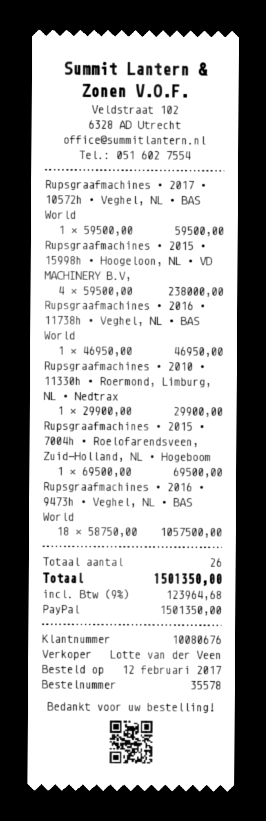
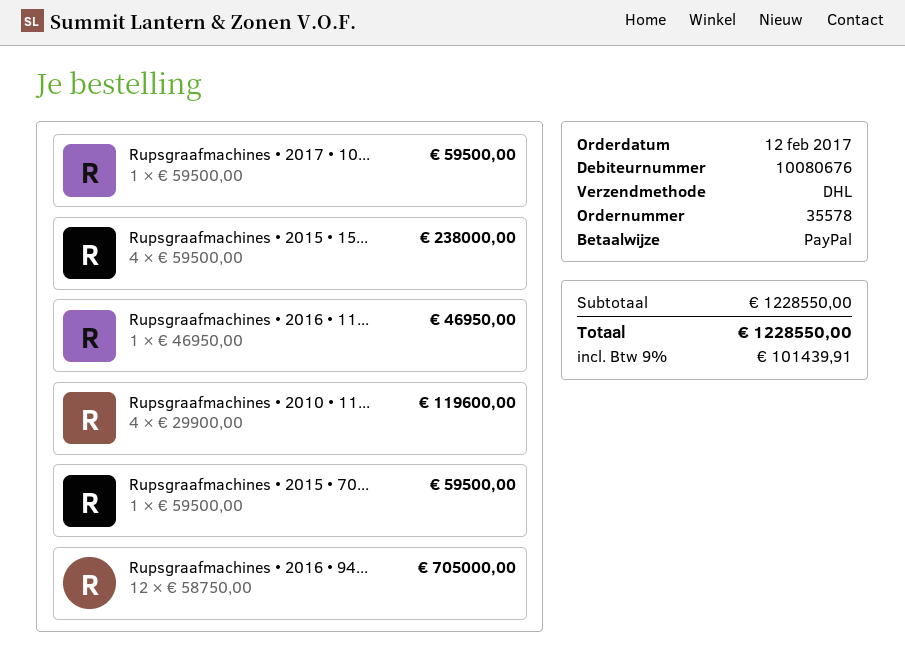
Rupsgraafmachines • 2010 • 11330h • Roermond, Limburg, NL • Nedtrax: 1 x 29900.00 = 29900.00 -> 4 x 29900.00 = 119600.00
Rupsgraafmachines • 2015 • 7004h • Roelofarendsveen, Zuid-Holland, NL • Hogeboom: 1 x 69500.00 = 69500.00 -> 1 x 59500.00 = 59500.00
Rupsgraafmachines • 2016 • 9473h • Veghel, NL • BAS World: 18 x 58750.00 = 1057500.00 -> 12 x 58750.00 = 705000.00
tax: 9% = 123964.68 -> 9% = 101439.91
total: 1501350.00 -> 1228550.00

